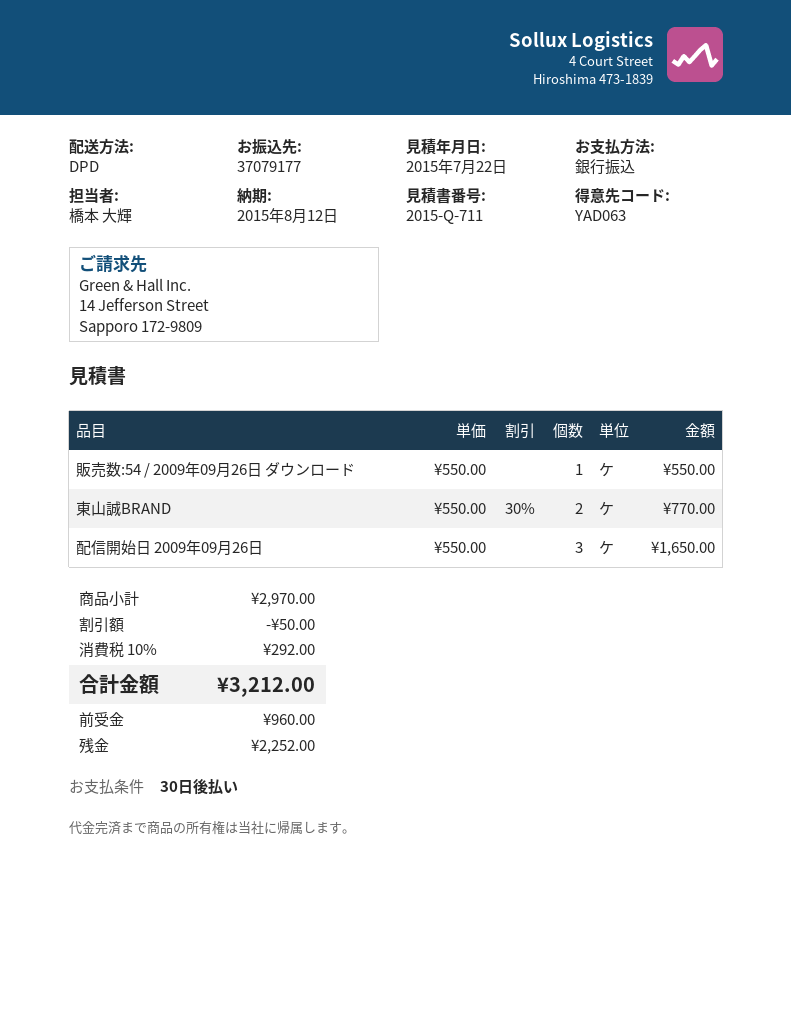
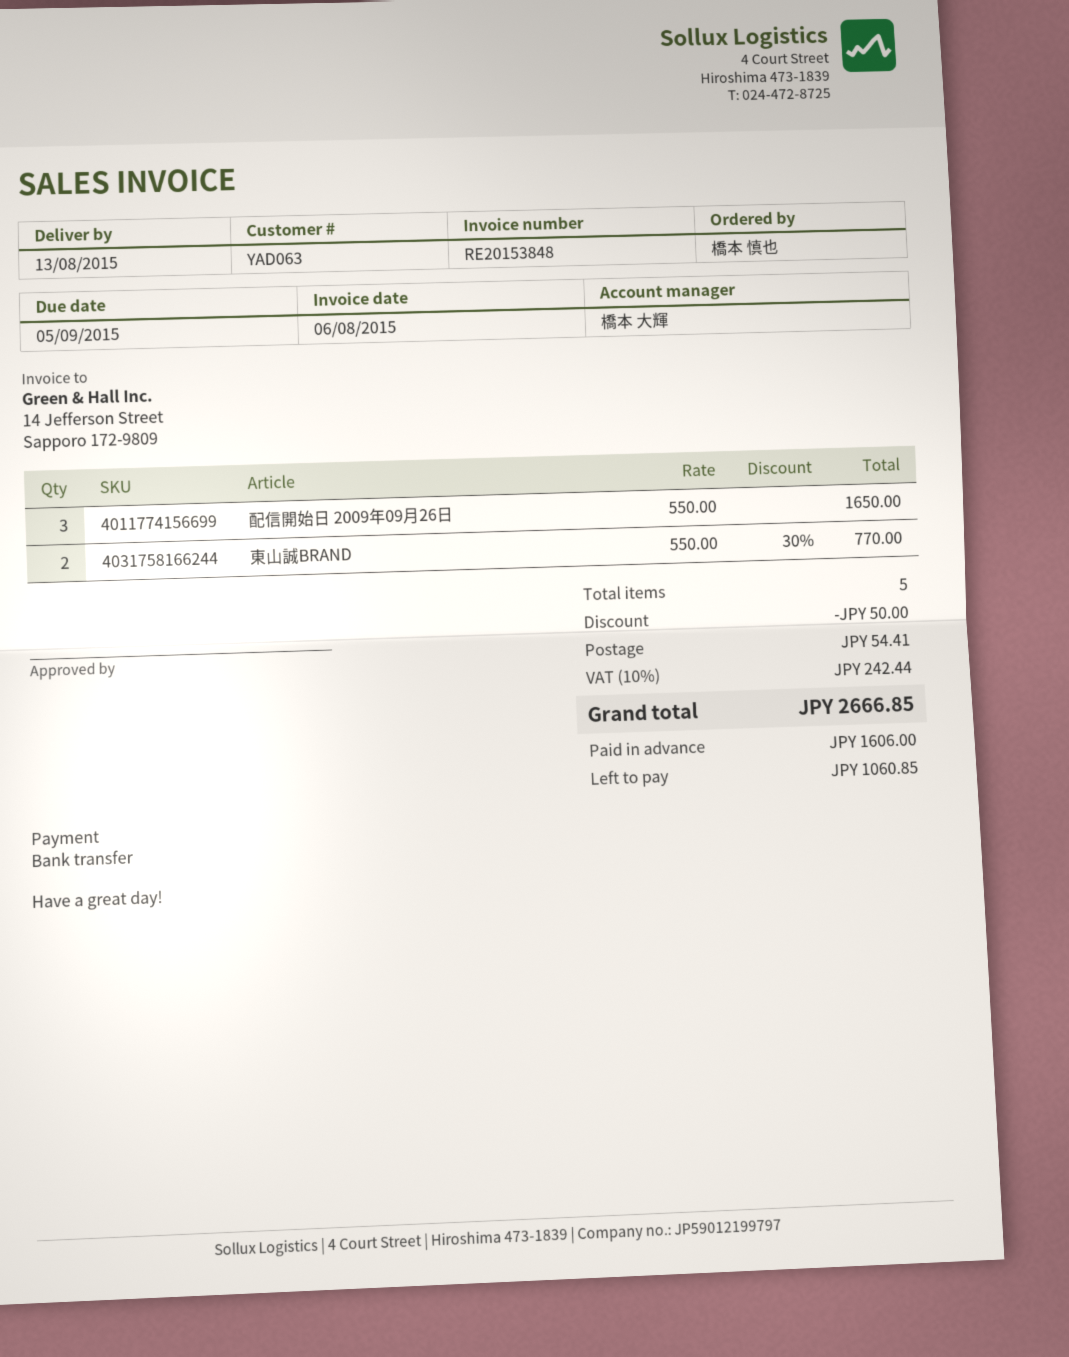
delivery date: 2015-08-12 -> 2015-08-13
販売数:54 / 2009年09月26日 ダウンロード: 1 x 550.00 = 550.00 -> none
shipping: none -> 54.41
tax: 10% = 292.00 -> 10% = 242.44
total: 3212.00 -> 2666.85
deposit: 960.00 -> 1606.00
balance: 2252.00 -> 1060.85

